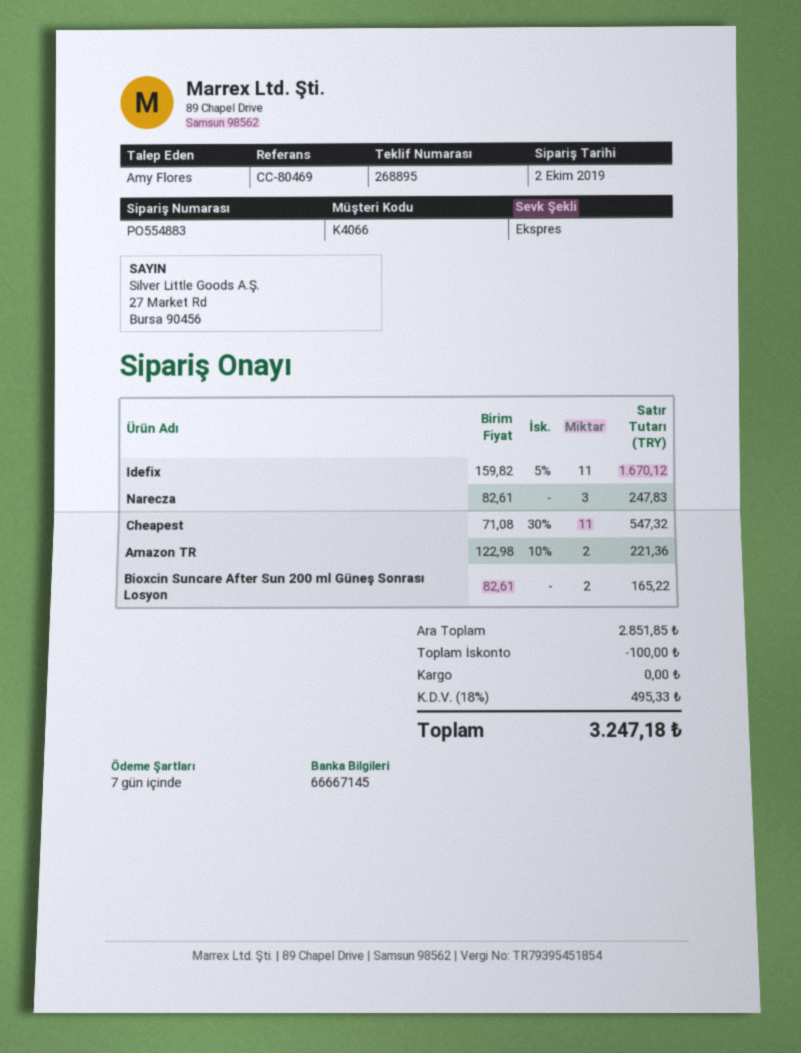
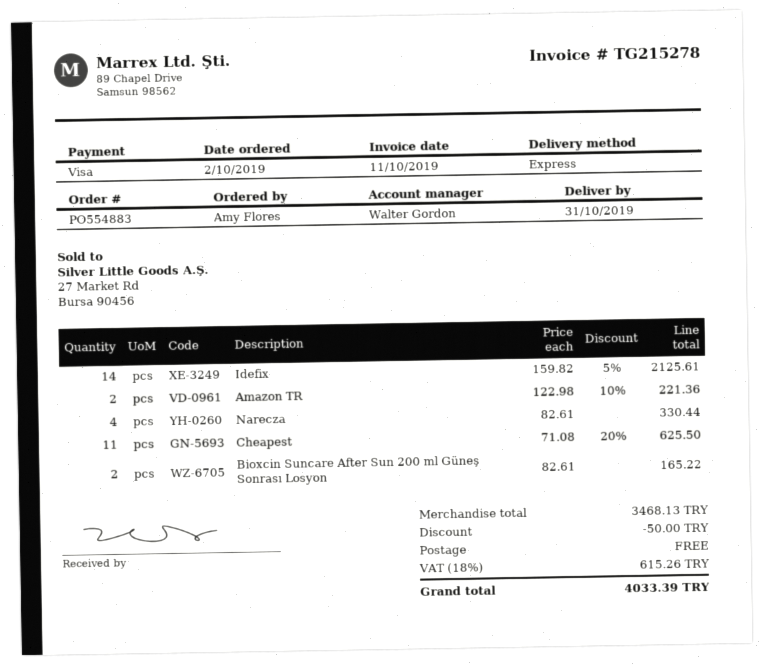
Idefix: 11 x 159.82 - 5% = 1670.12 -> 14 x 159.82 - 5% = 2125.61
Narecza: 3 x 82.61 = 247.83 -> 4 x 82.61 = 330.44
Cheapest: 11 x 71.08 - 30% = 547.32 -> 11 x 71.08 - 20% = 625.50
subtotal: 2851.85 -> 3468.13
discount: 100.00 -> 50.00
tax: 18% = 495.33 -> 18% = 615.26
total: 3247.18 -> 4033.39

